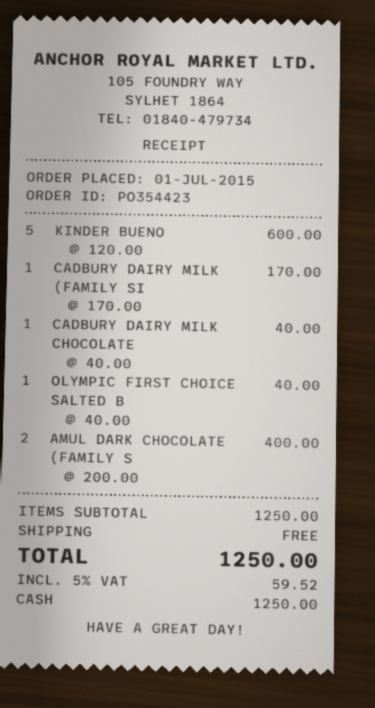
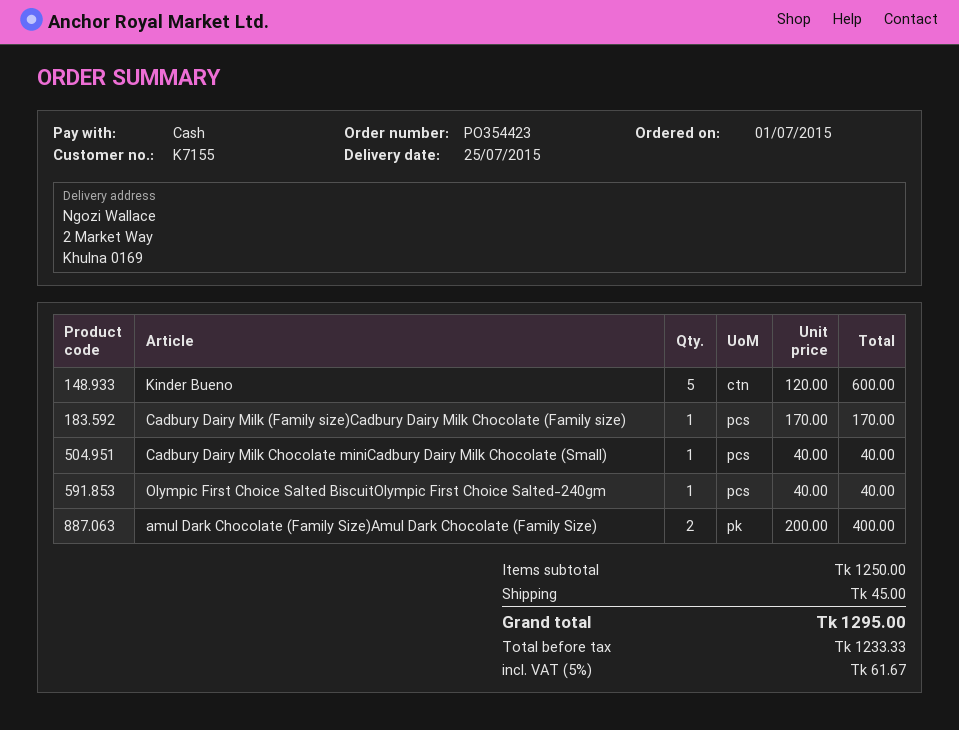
shipping: 0.00 -> 45.00
tax: 5% = 59.52 -> 5% = 61.67
total: 1250.00 -> 1295.00

